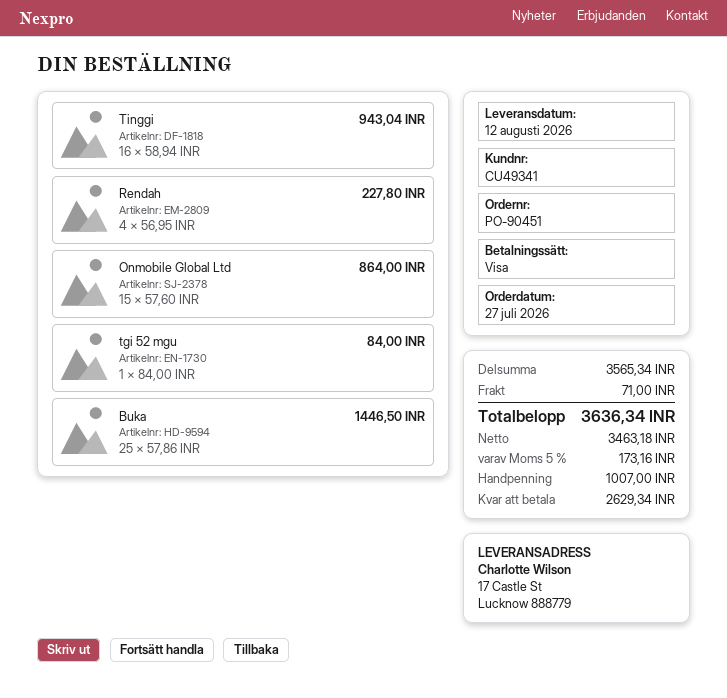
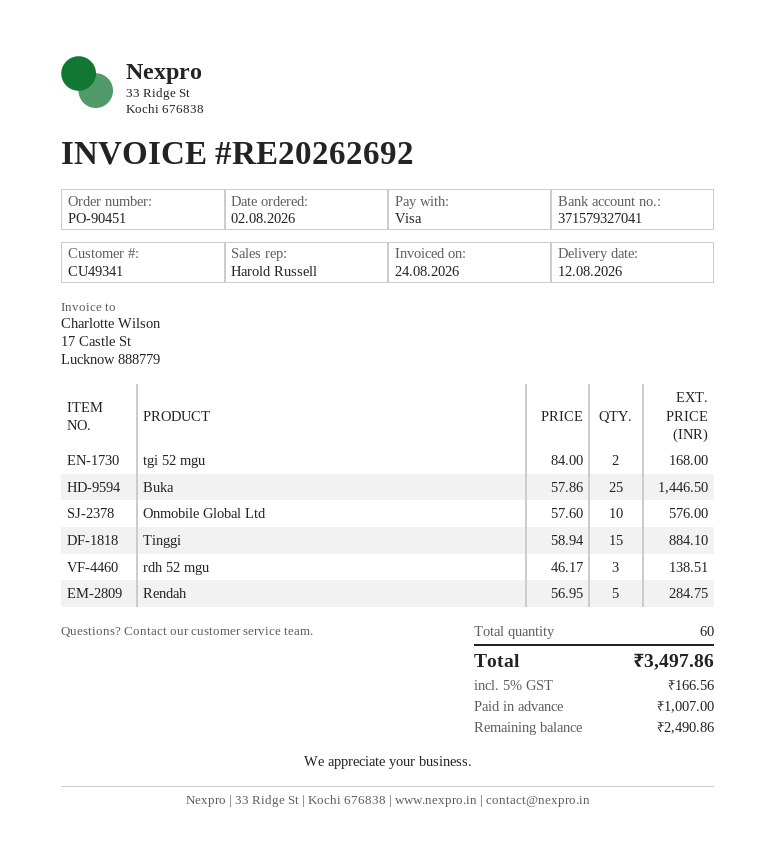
order date: 2026-07-27 -> 2026-08-02
Tinggi: 16 x 58.94 = 943.04 -> 15 x 58.94 = 884.10
Rendah: 4 x 56.95 = 227.80 -> 5 x 56.95 = 284.75
Onmobile Global Ltd: 15 x 57.60 = 864.00 -> 10 x 57.60 = 576.00
tgi 52 mgu: 1 x 84.00 = 84.00 -> 2 x 84.00 = 168.00
rdh 52 mgu: none -> 3 x 46.17 = 138.51
shipping: 71.00 -> none
tax: 5% = 173.16 -> 5% = 166.56
total: 3636.34 -> 3497.86
balance: 2629.34 -> 2490.86

